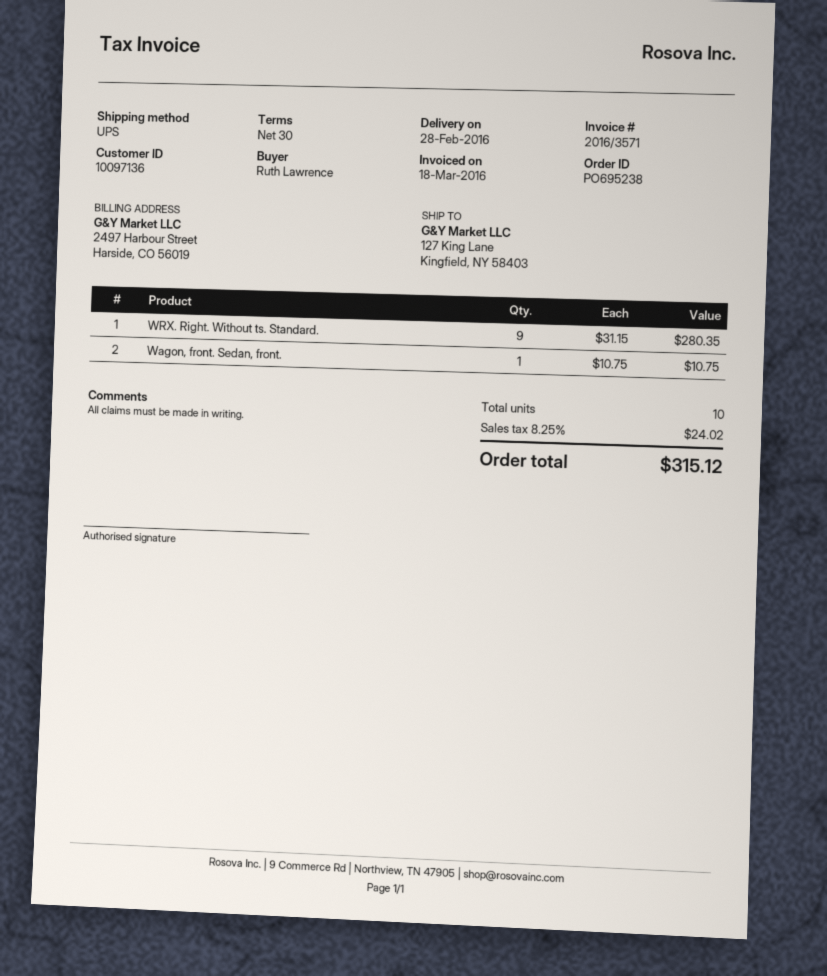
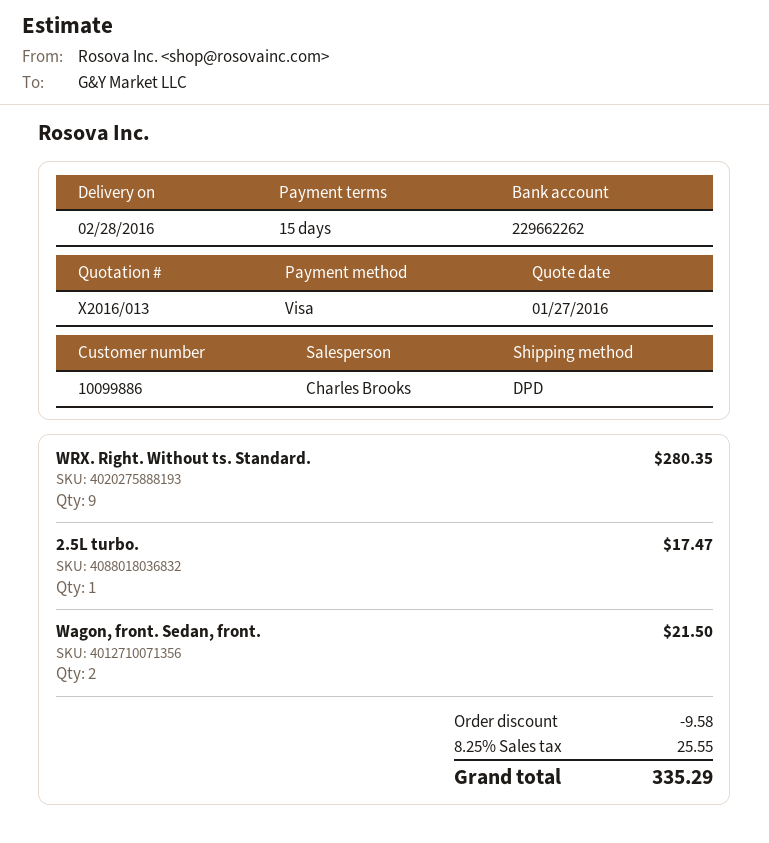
payment terms: 30 days -> 15 days
customer number: 10097136 -> 10099886
shipping method: UPS -> DPD
Wagon, front. Sedan, front.: 1 for 10.75 -> 2 for 21.50
2.5L turbo.: none -> 1 for 17.47
discount: none -> 9.58
tax: 8.25% = 24.02 -> 8.25% = 25.55
total: 315.12 -> 335.29

